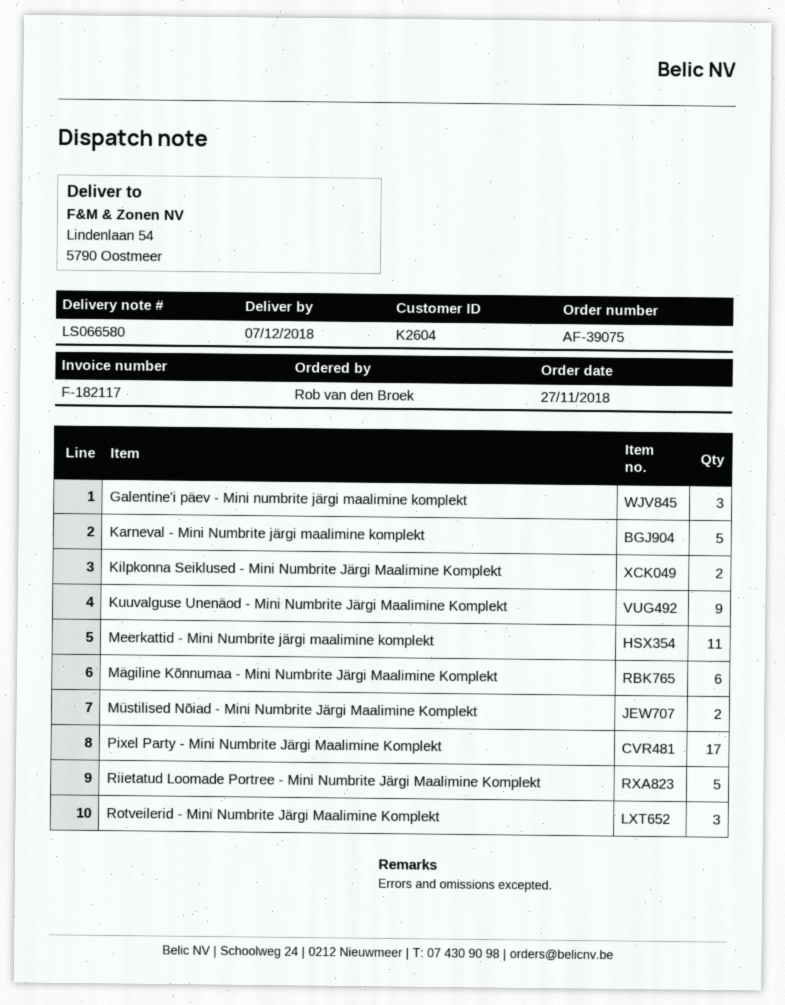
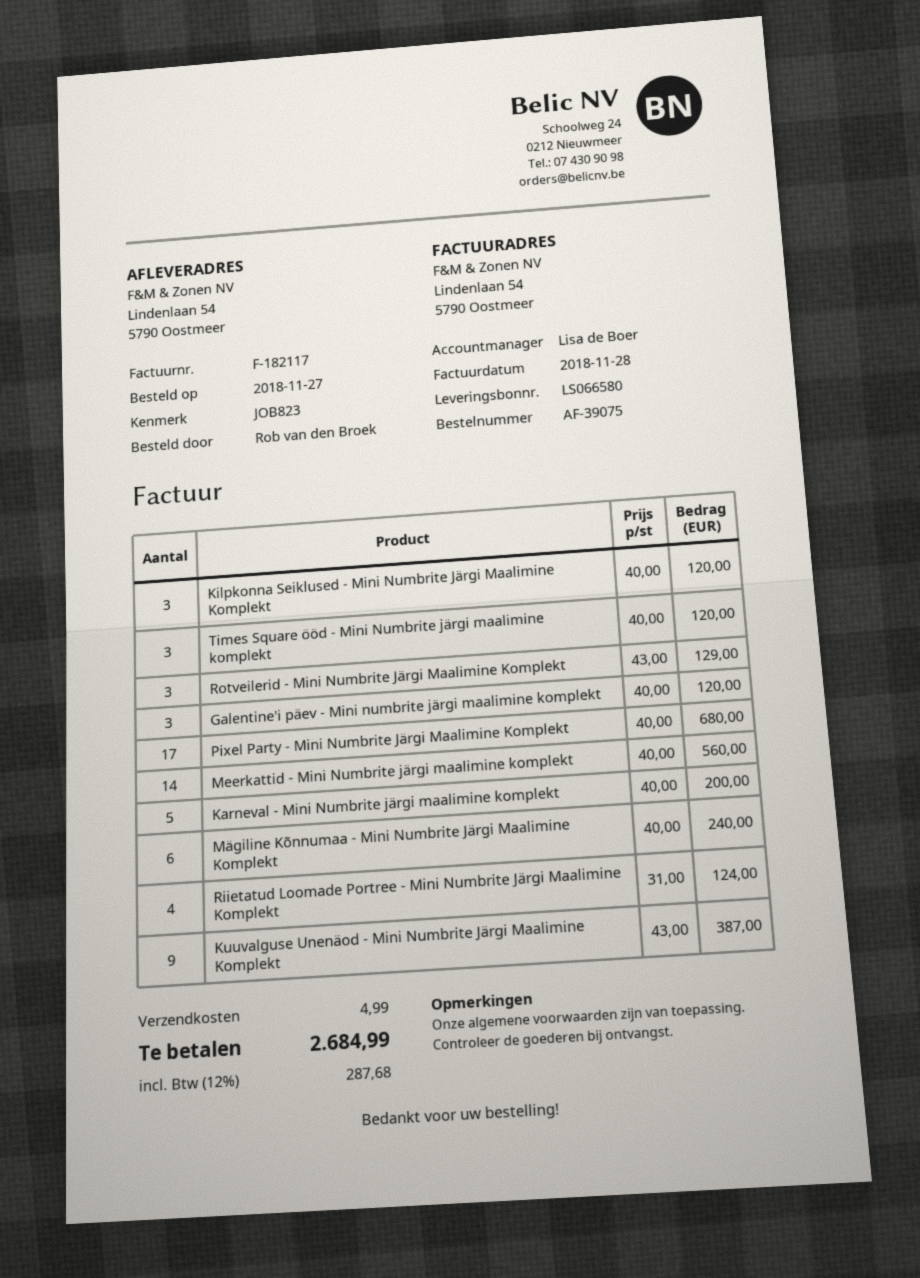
Kilpkonna Seiklused - Mini Numbrite Järgi Maalimine Komplekt: 2 -> 3
Meerkattid - Mini Numbrite järgi maalimine komplekt: 11 -> 14
Müstilised Nõiad - Mini Numbrite Järgi Maalimine Komplekt: 2 -> none
Riietatud Loomade Portree - Mini Numbrite Järgi Maalimine Komplekt: 5 -> 4
Times Square ööd - Mini Numbrite järgi maalimine komplekt: none -> 3

